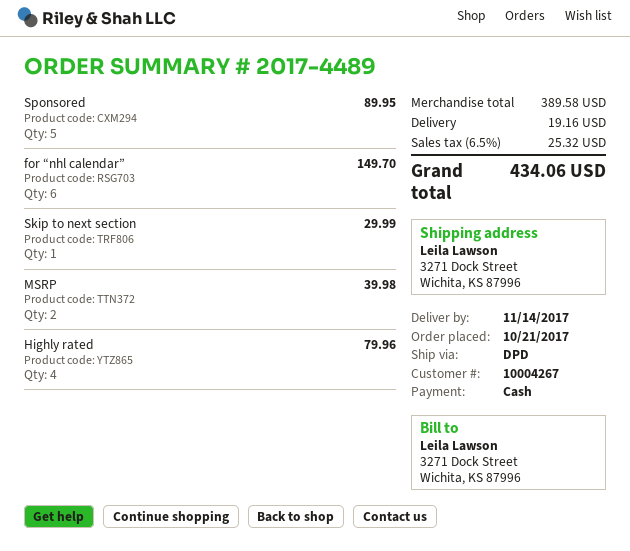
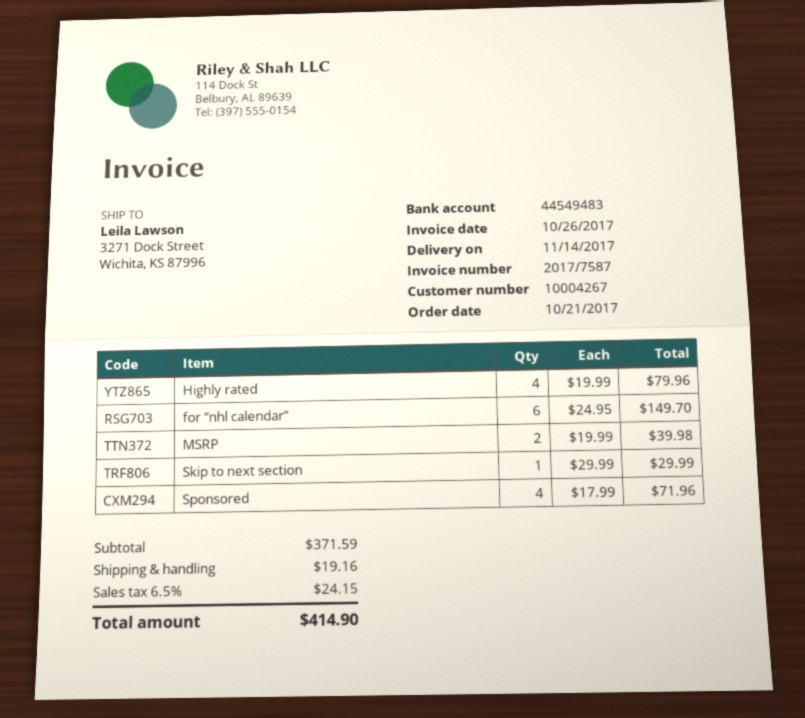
Sponsored: 5 for 89.95 -> 4 for 71.96
subtotal: 389.58 -> 371.59
tax: 6.5% = 25.32 -> 6.5% = 24.15
total: 434.06 -> 414.90

